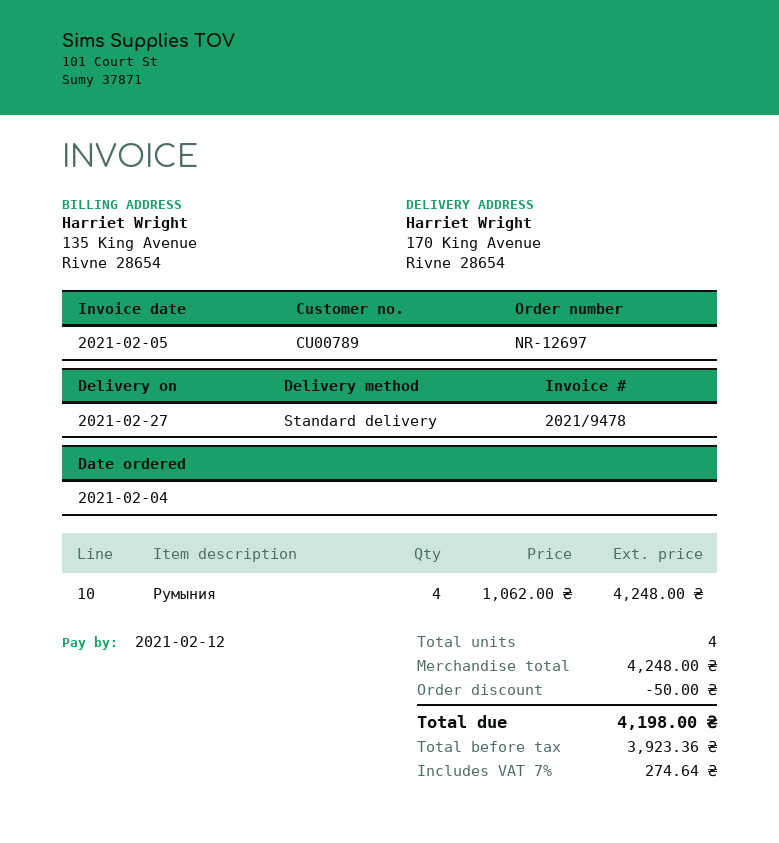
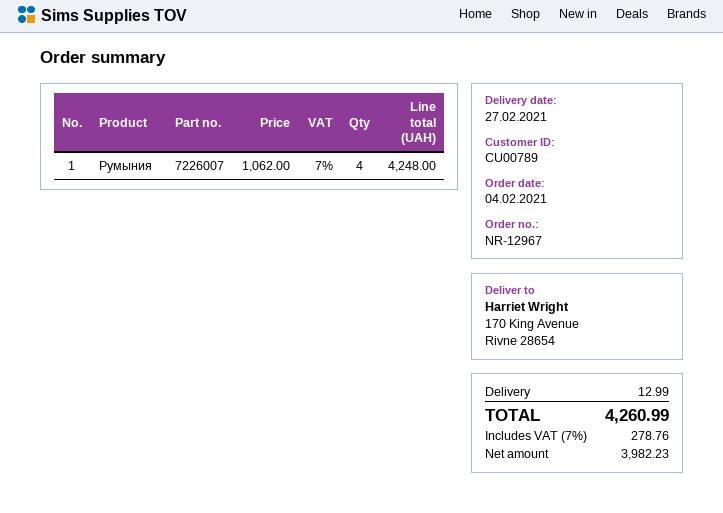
order number: NR-12697 -> NR-12967
discount: 50.00 -> none
shipping: none -> 12.99
net: 3923.36 -> 3982.23
tax: 7% = 274.64 -> 7% = 278.76
total: 4198.00 -> 4260.99

